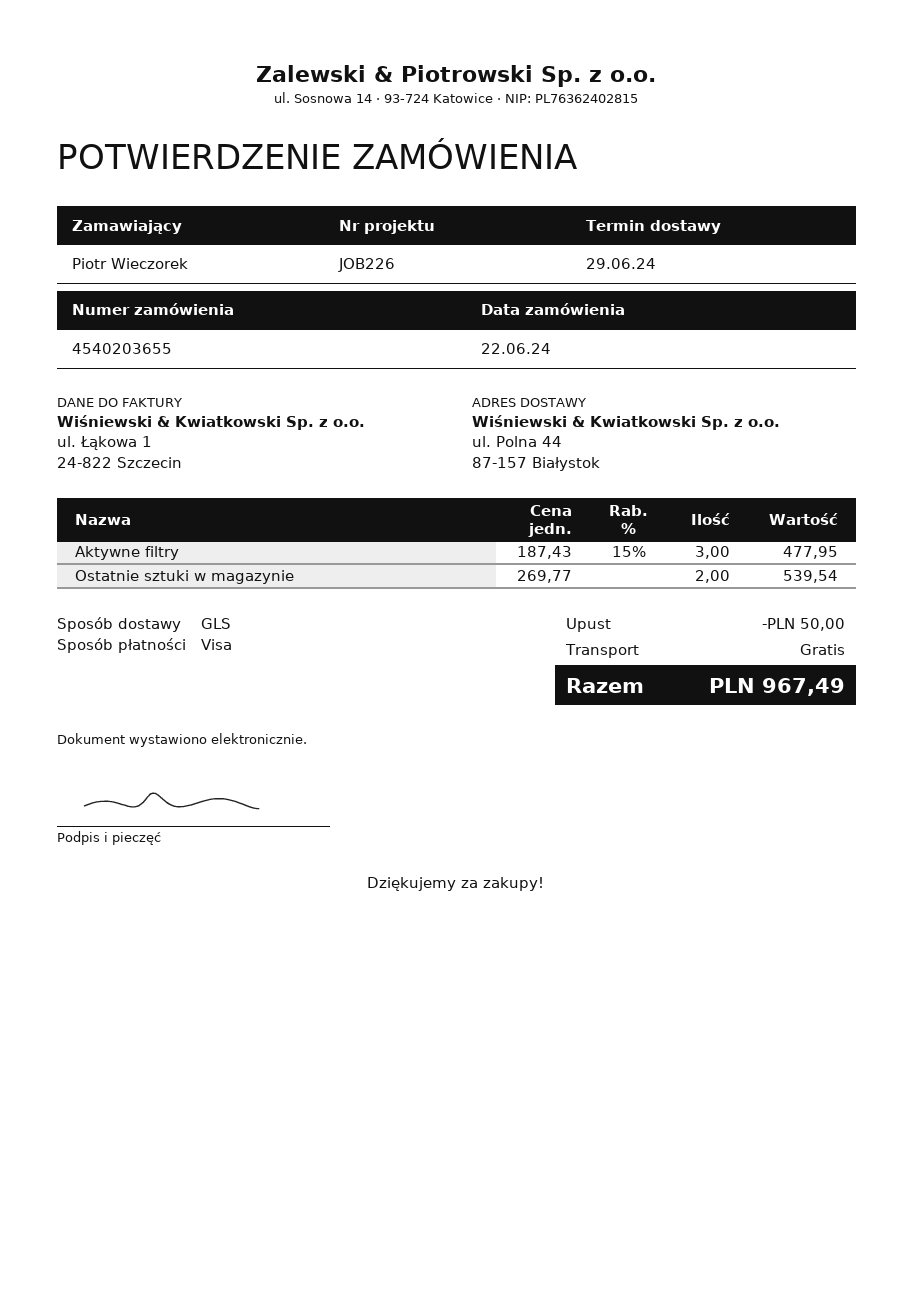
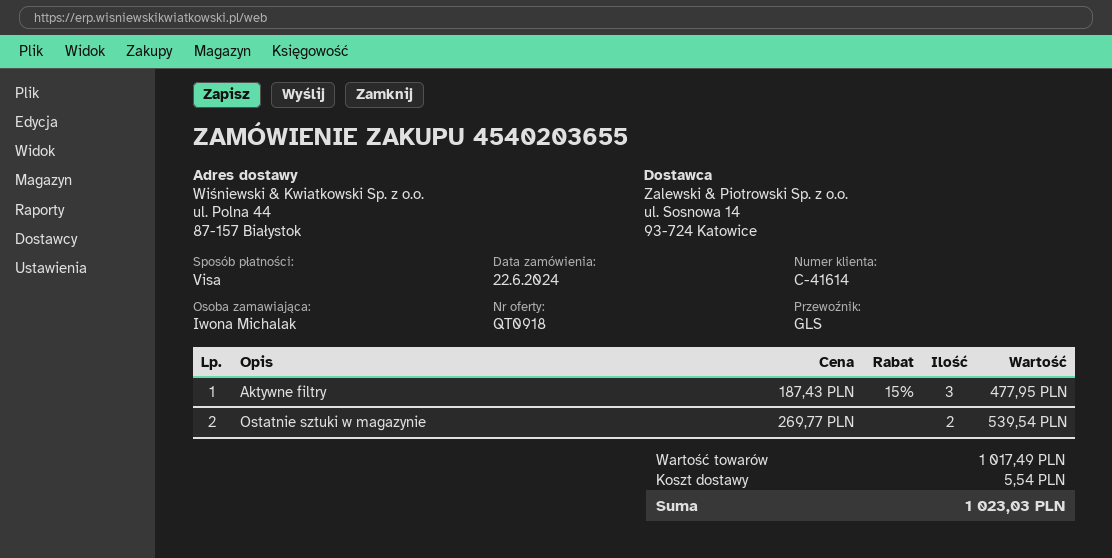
ordered by: Piotr Wieczorek -> Iwona Michalak
discount: 50.00 -> none
shipping: 0.00 -> 5.54
total: 967.49 -> 1023.03

